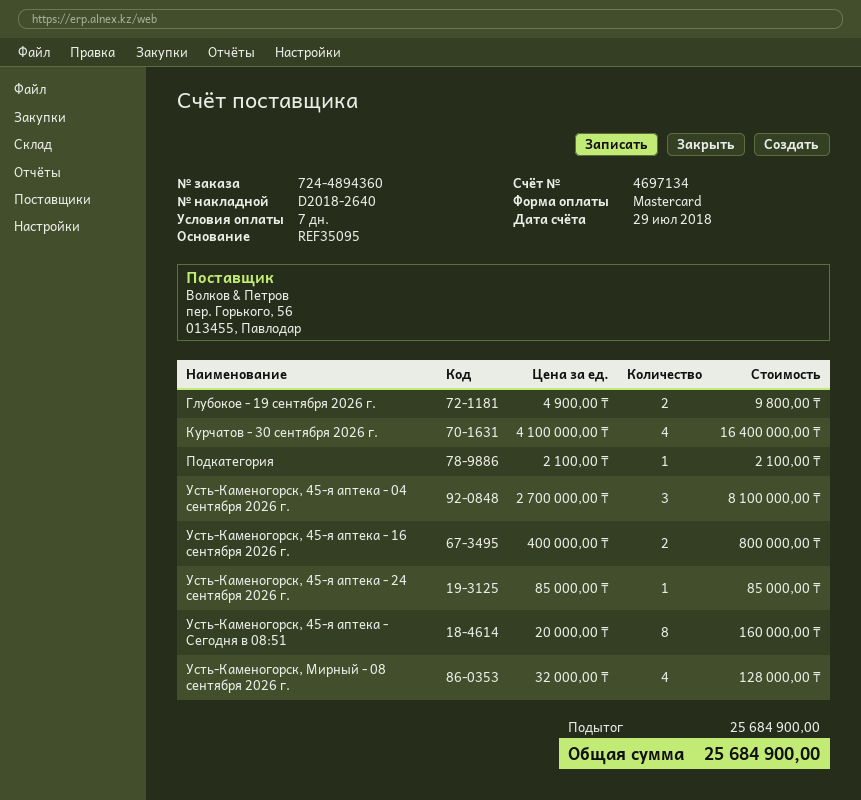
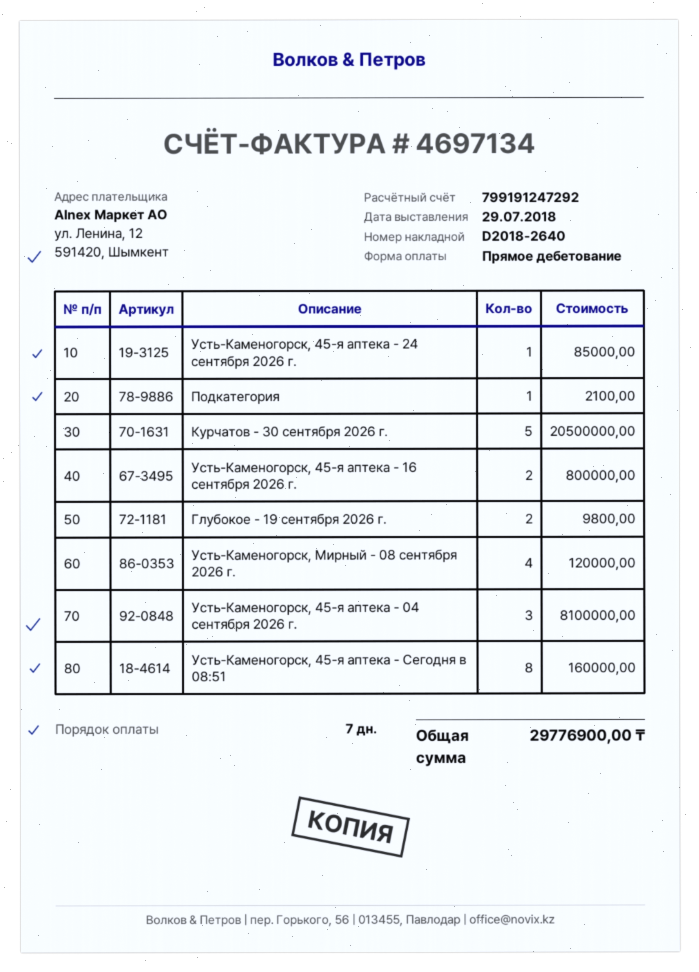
payment method: Mastercard -> direct debit
Курчатов - 30 сентября 2026 г.: 4 for 16400000.00 -> 5 for 20500000.00
Усть-Каменогорск, Мирный - 08 сентября 2026 г.: 4 for 128000.00 -> 4 for 120000.00
total: 25684900.00 -> 29776900.00

